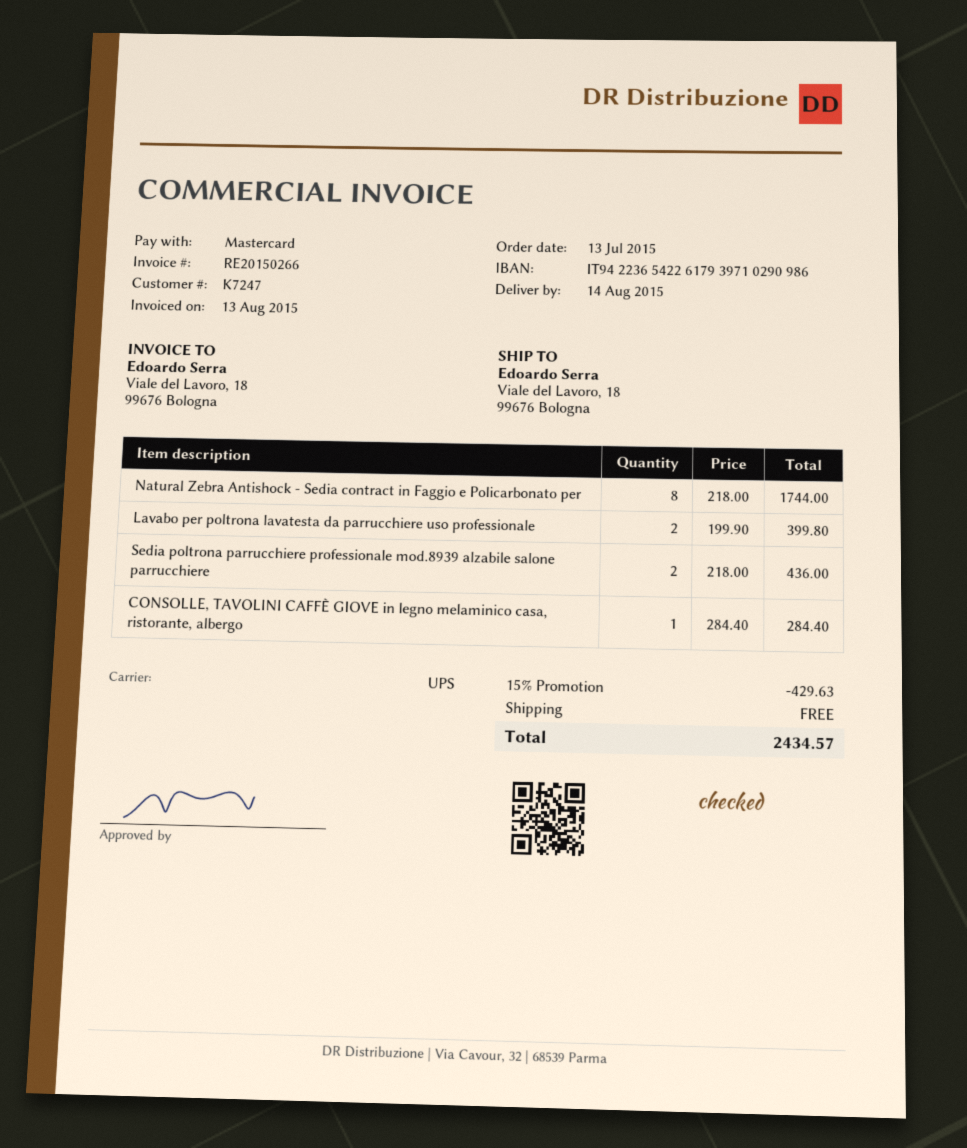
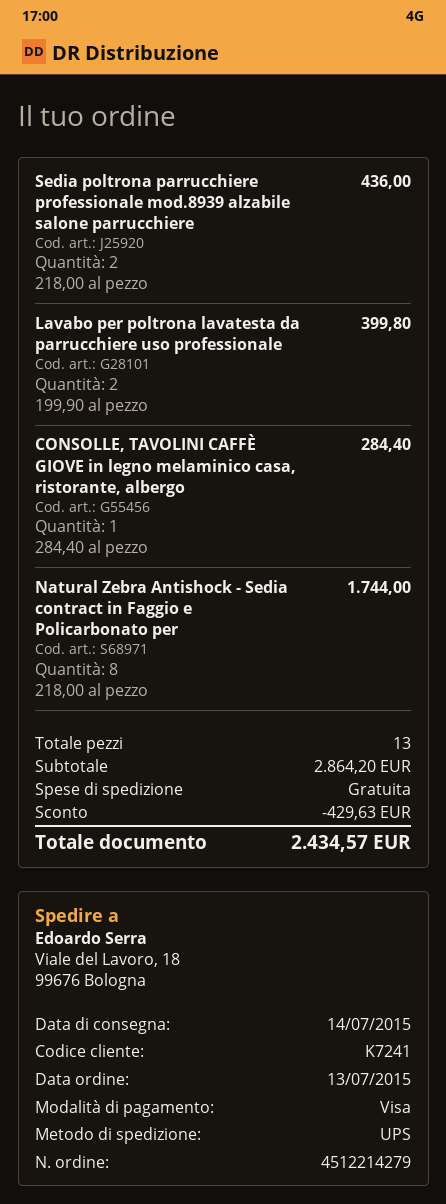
delivery date: 2015-08-14 -> 2015-07-14
customer number: K7247 -> K7241
payment method: Mastercard -> Visa

